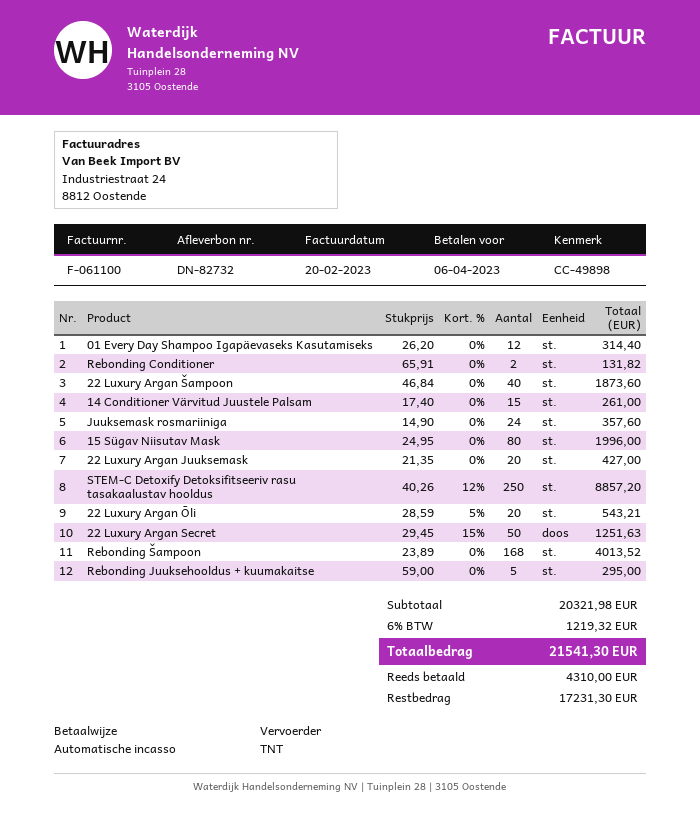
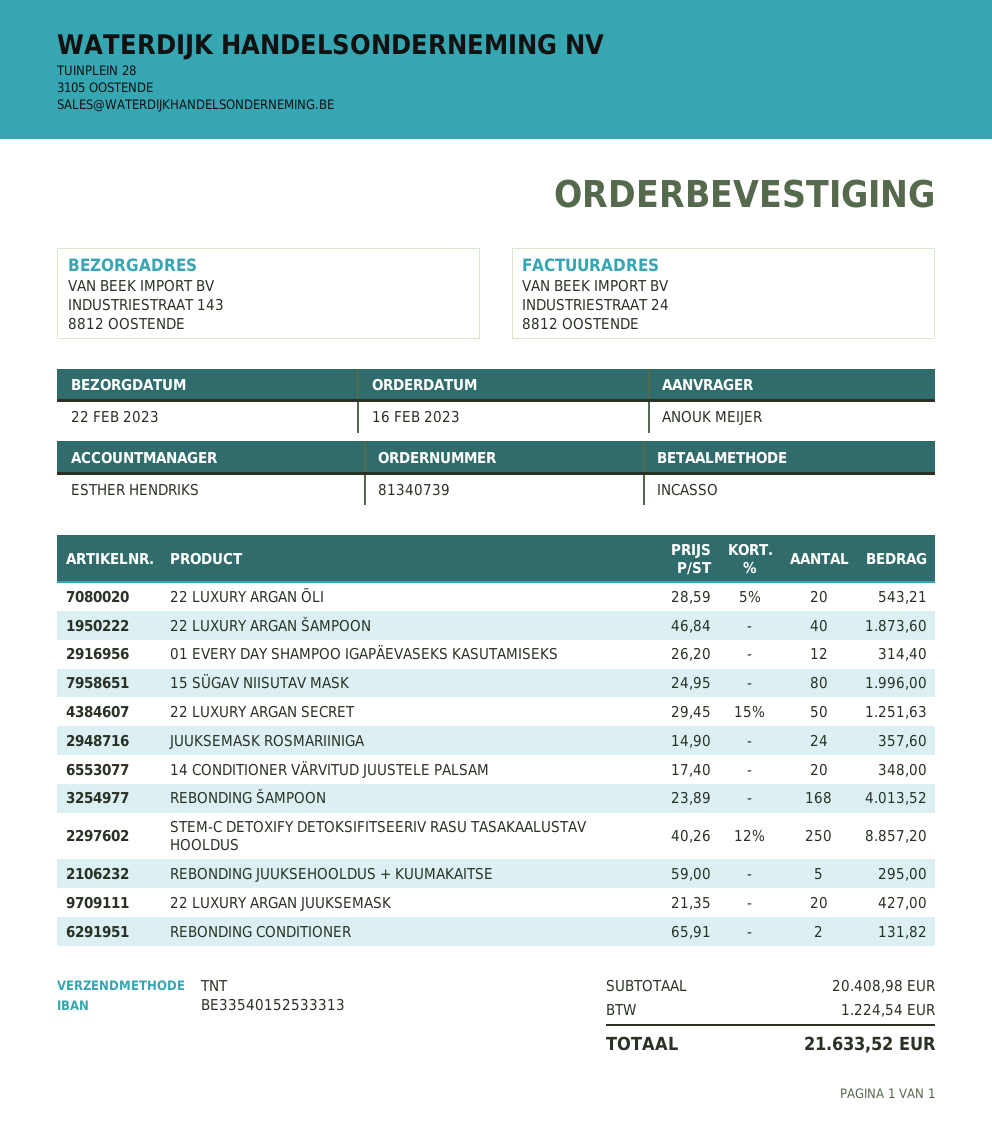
14 Conditioner Värvitud Juustele Palsam: 15 x 17.40 = 261.00 -> 20 x 17.40 = 348.00
subtotal: 20321.98 -> 20408.98
tax: 1219.32 -> 1224.54
total: 21541.30 -> 21633.52

